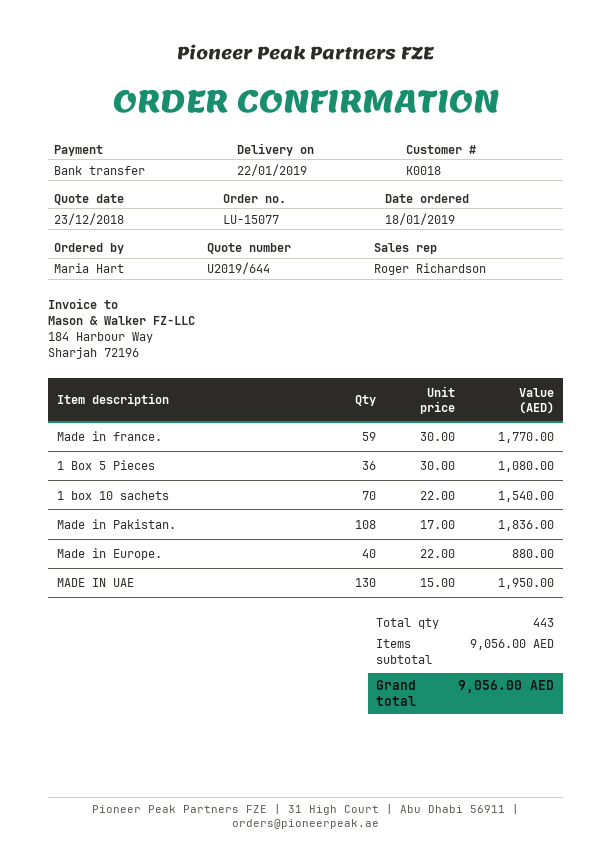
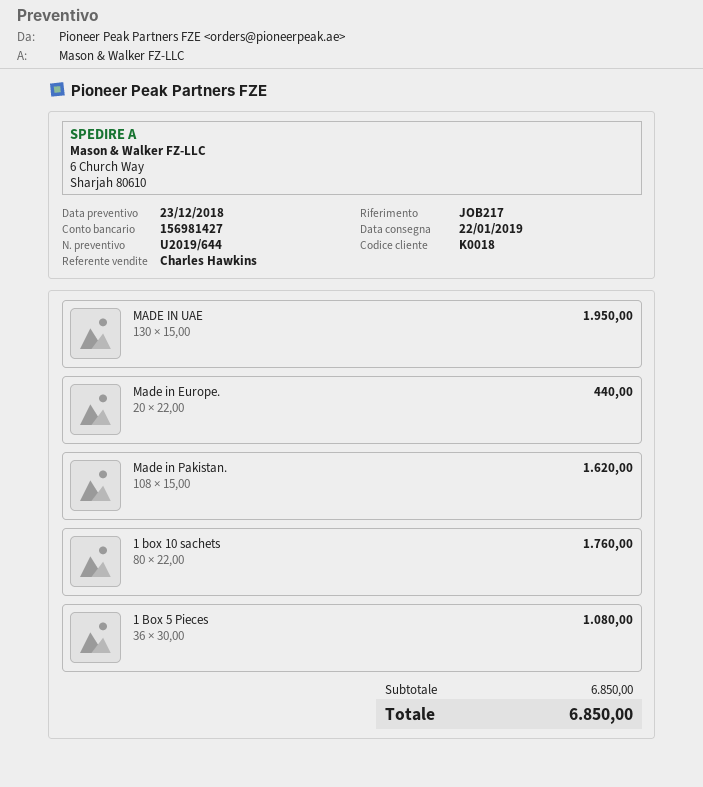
sales rep: Roger Richardson -> Charles Hawkins
Made in france.: 59 x 30.00 = 1770.00 -> none
1 box 10 sachets: 70 x 22.00 = 1540.00 -> 80 x 22.00 = 1760.00
Made in Pakistan.: 108 x 17.00 = 1836.00 -> 108 x 15.00 = 1620.00
Made in Europe.: 40 x 22.00 = 880.00 -> 20 x 22.00 = 440.00
subtotal: 9056.00 -> 6850.00
total: 9056.00 -> 6850.00

